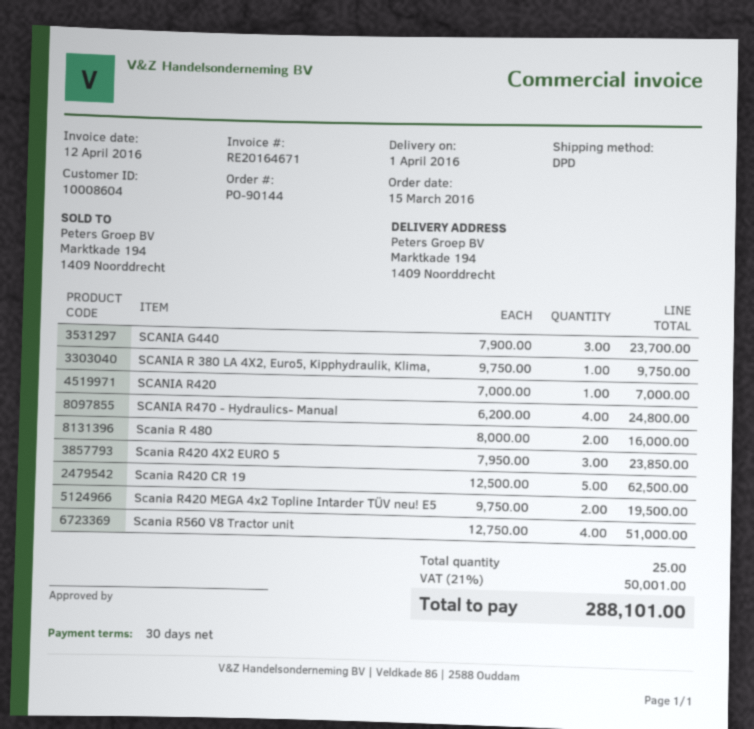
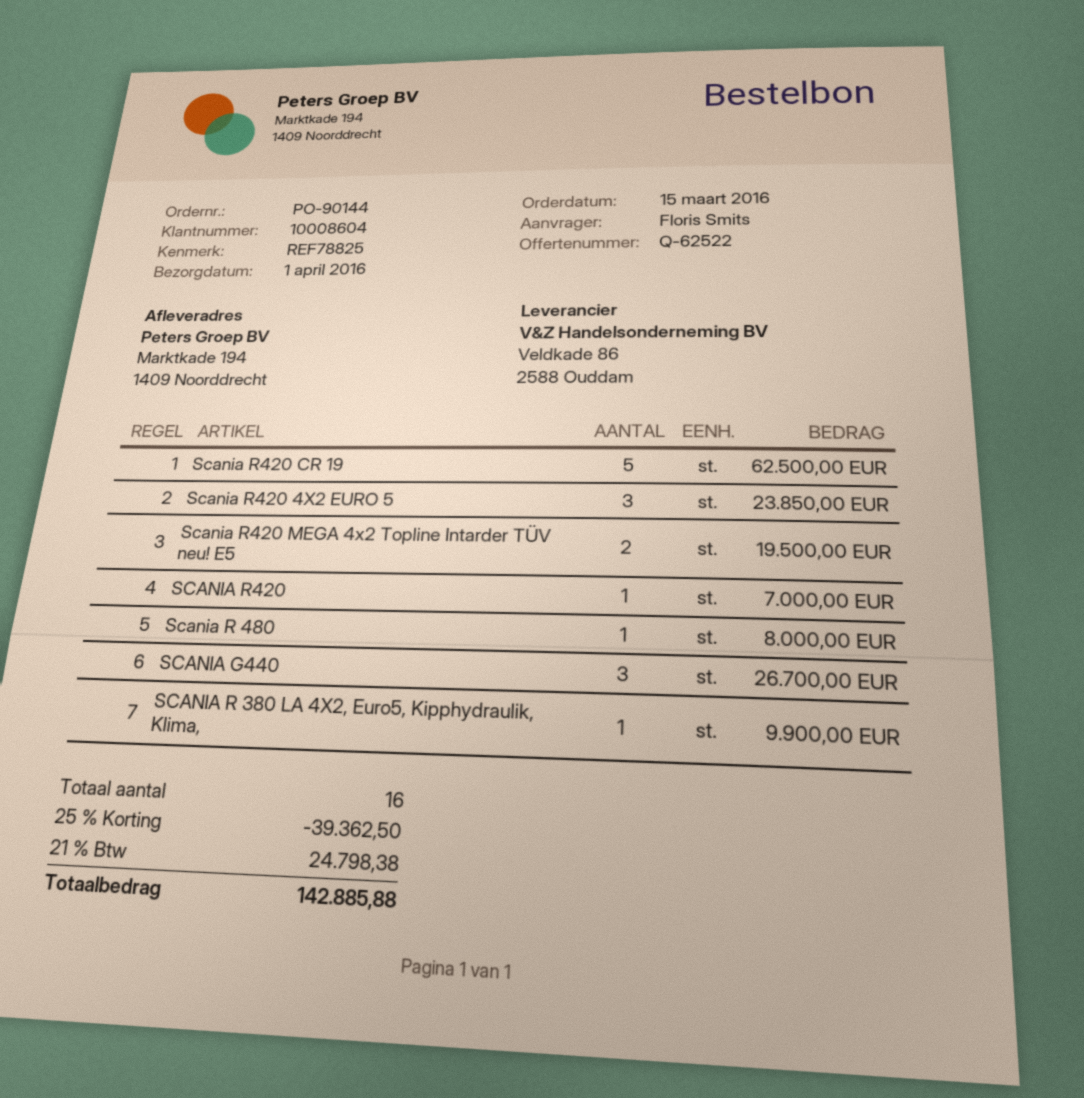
SCANIA G440: 3 for 23700.00 -> 3 for 26700.00
SCANIA R 380 LA 4X2, Euro5, Kipphydraulik, Klima,: 1 for 9750.00 -> 1 for 9900.00
SCANIA R470 - Hydraulics- Manual: 4 for 24800.00 -> none
Scania R 480: 2 for 16000.00 -> 1 for 8000.00
Scania R560 V8 Tractor unit: 4 for 51000.00 -> none
total quantity: 25 -> 16
discount: none -> 25% = 39362.50
tax: 21% = 50001.00 -> 21% = 24798.38
total: 288101.00 -> 142885.88

